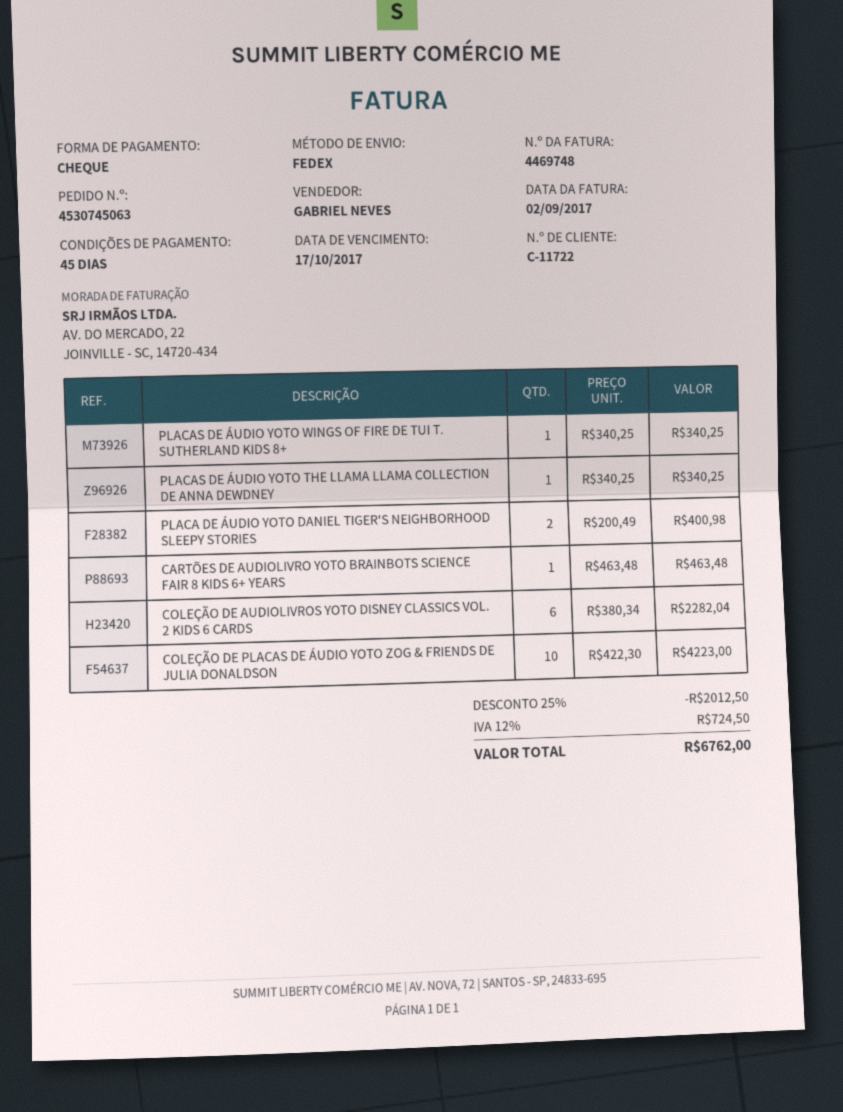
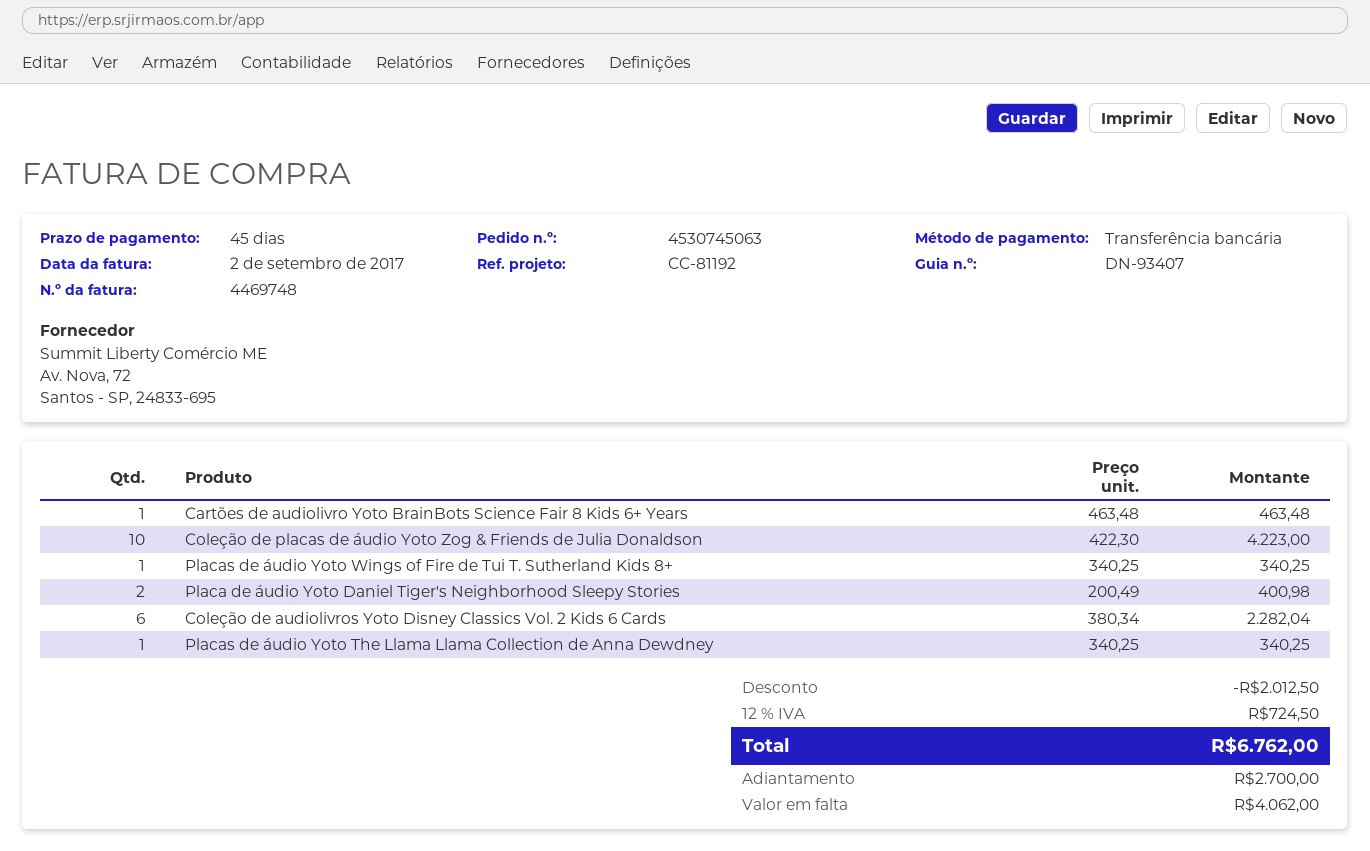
payment method: cheque -> bank transfer

